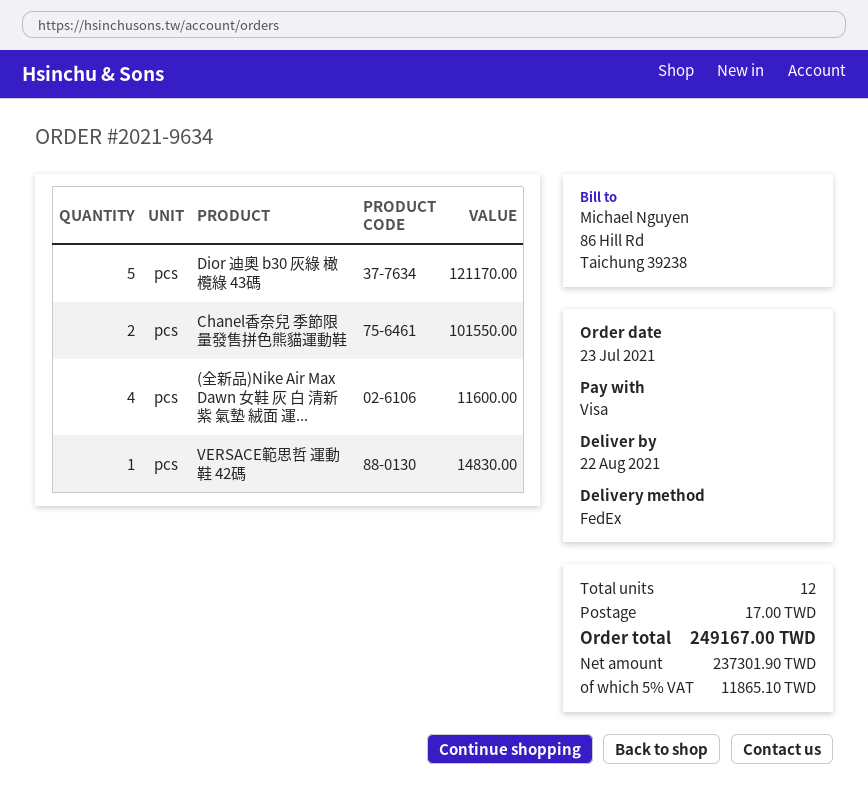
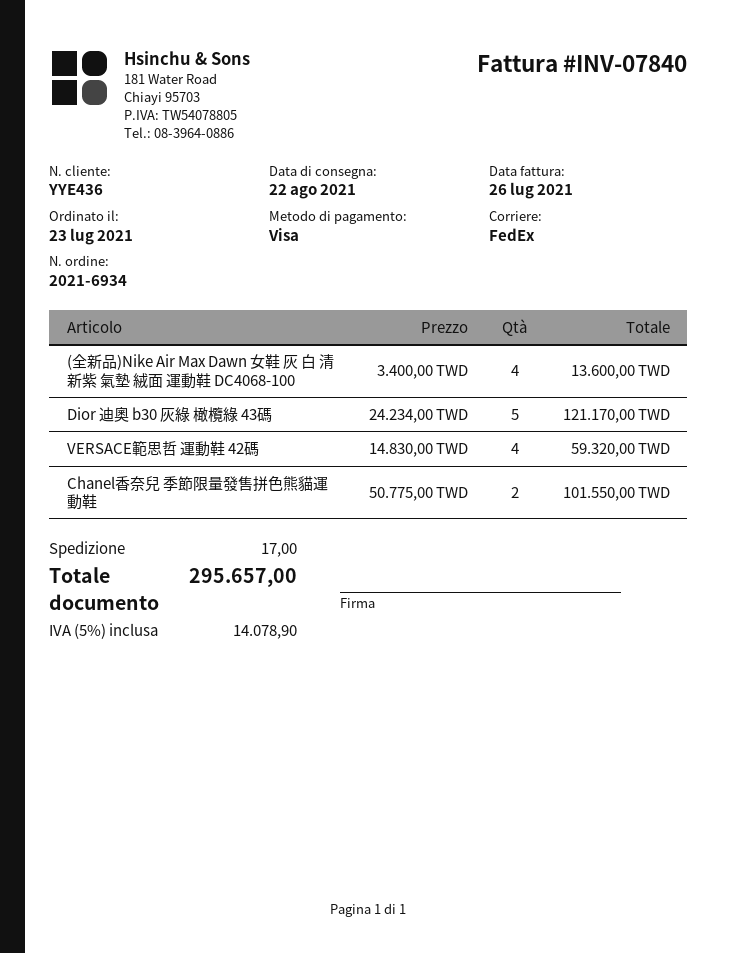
order number: 2021-9634 -> 2021-6934
(全新品)Nike Air Max Dawn 女鞋 灰 白 清新紫 氣墊 絨面 運...: 4 for 11600.00 -> 4 for 13600.00
VERSACE範思哲 運動鞋 42碼: 1 for 14830.00 -> 4 for 59320.00
tax: 5% = 11865.10 -> 5% = 14078.90
total: 249167.00 -> 295657.00

